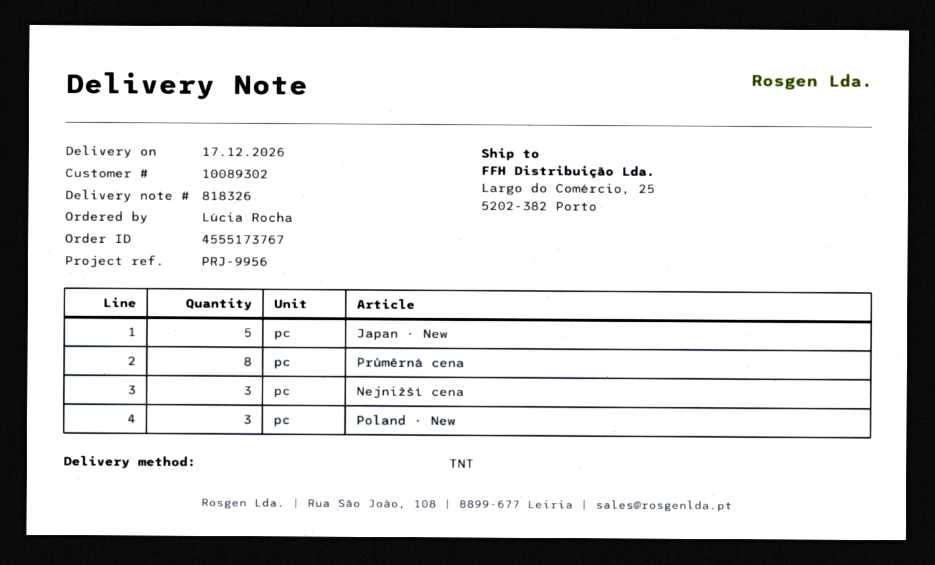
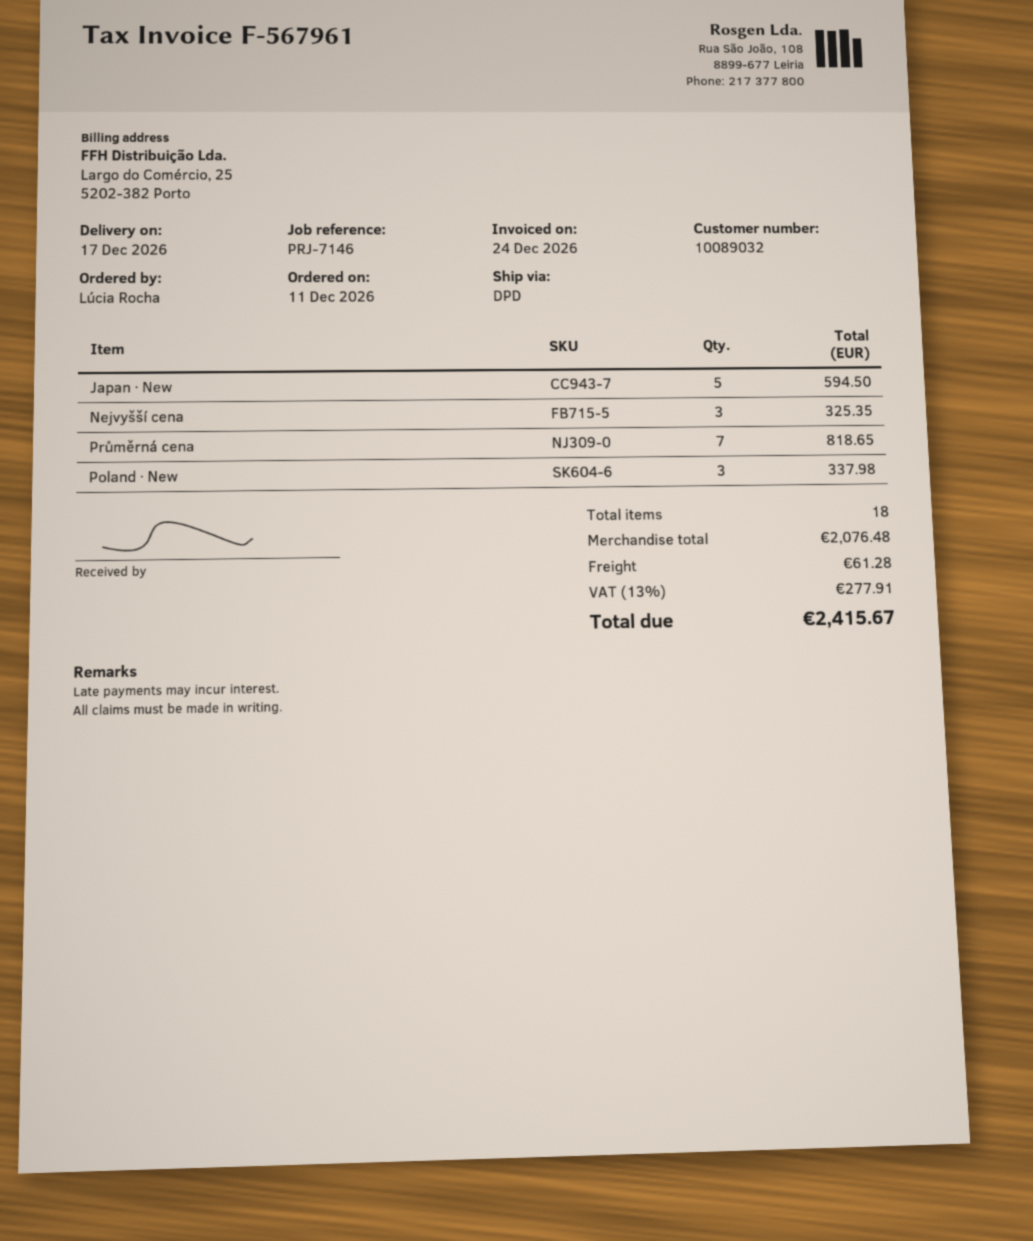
customer number: 10089302 -> 10089032
reference: PRJ-9956 -> PRJ-7146
shipping method: TNT -> DPD
Průměrná cena: 8 -> 7
Nejnižší cena: 3 -> none
Nejvyšší cena: none -> 3

